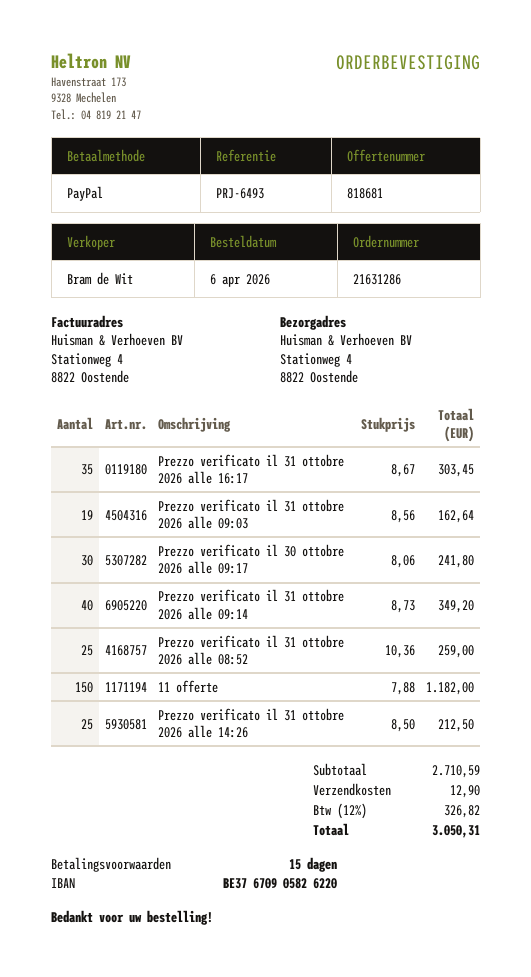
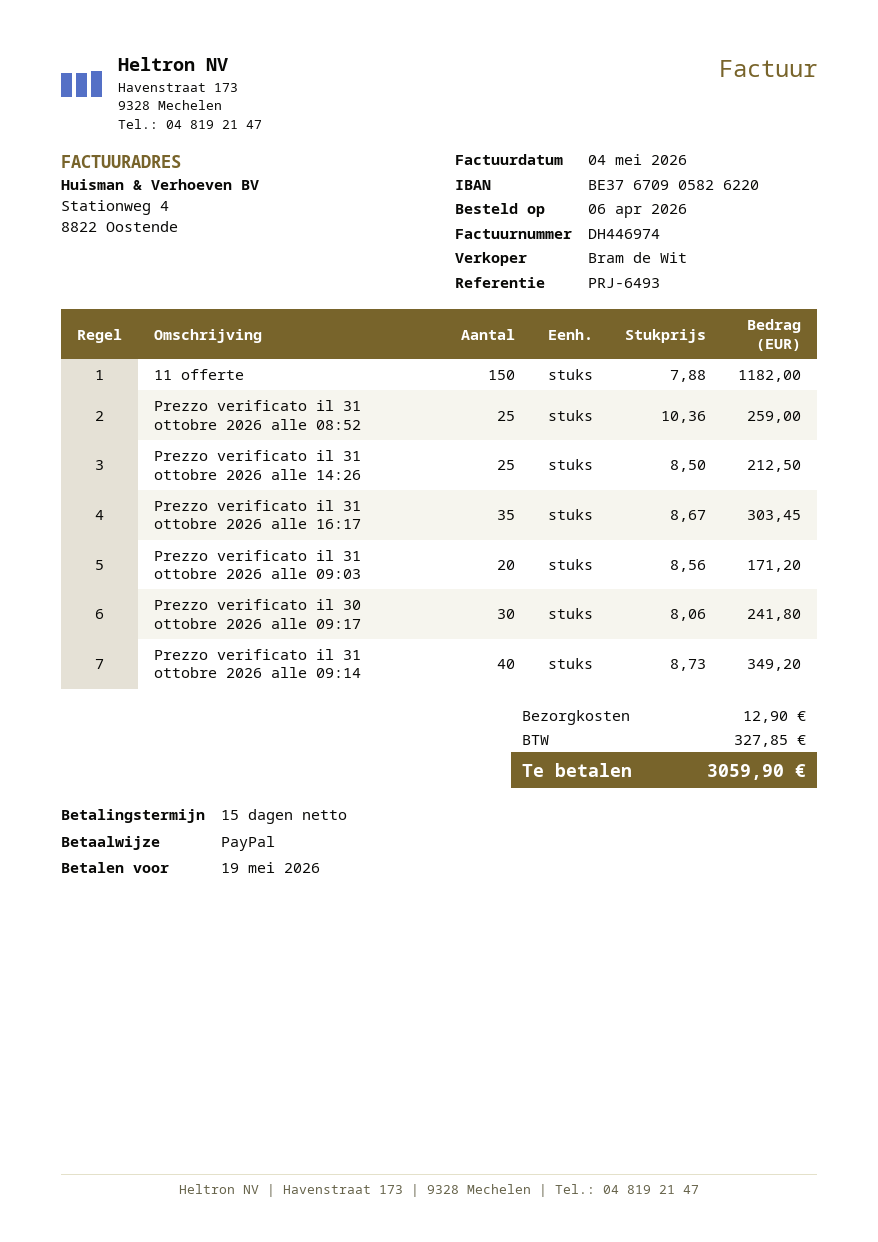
Prezzo verificato il 31 ottobre 2026 alle 09:03: 19 x 8.56 = 162.64 -> 20 x 8.56 = 171.20
tax: 326.82 -> 327.85
total: 3050.31 -> 3059.90

